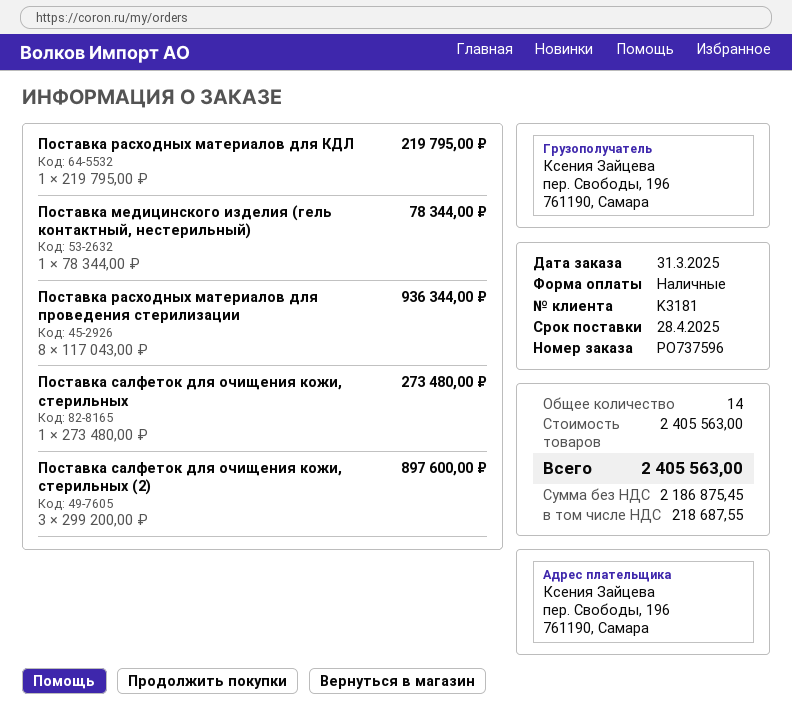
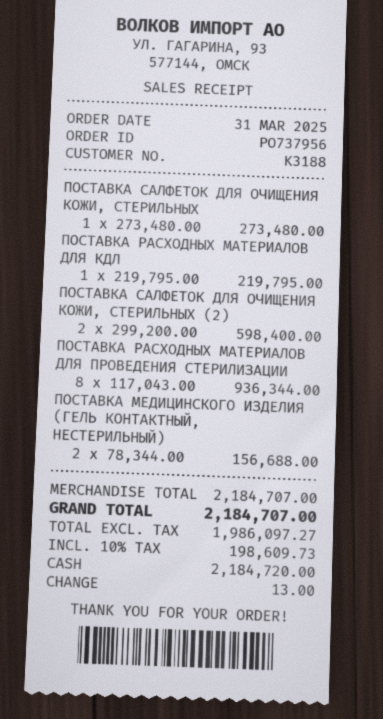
order number: PO737596 -> PO737956
customer number: K3181 -> K3188
Поставка медицинского изделия (гель контактный, нестерильный): 1 x 78344.00 = 78344.00 -> 2 x 78344.00 = 156688.00
Поставка салфеток для очищения кожи, стерильных (2): 3 x 299200.00 = 897600.00 -> 2 x 299200.00 = 598400.00
subtotal: 2405563.00 -> 2184707.00
net: 2186875.45 -> 1986097.27
tax: 218687.55 -> 198609.73
total: 2405563.00 -> 2184707.00

